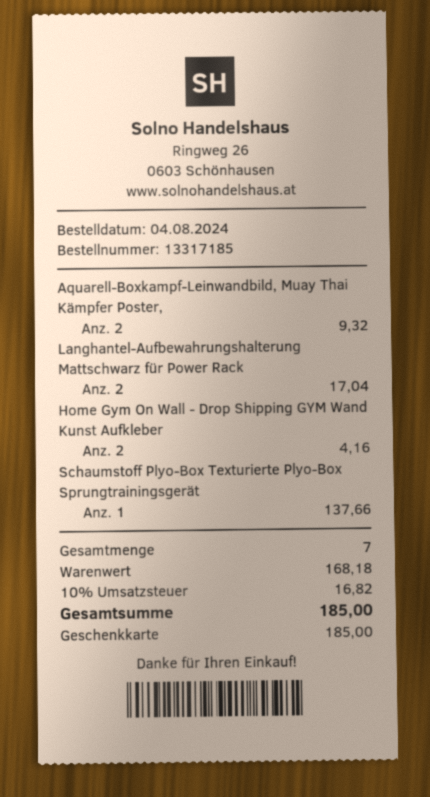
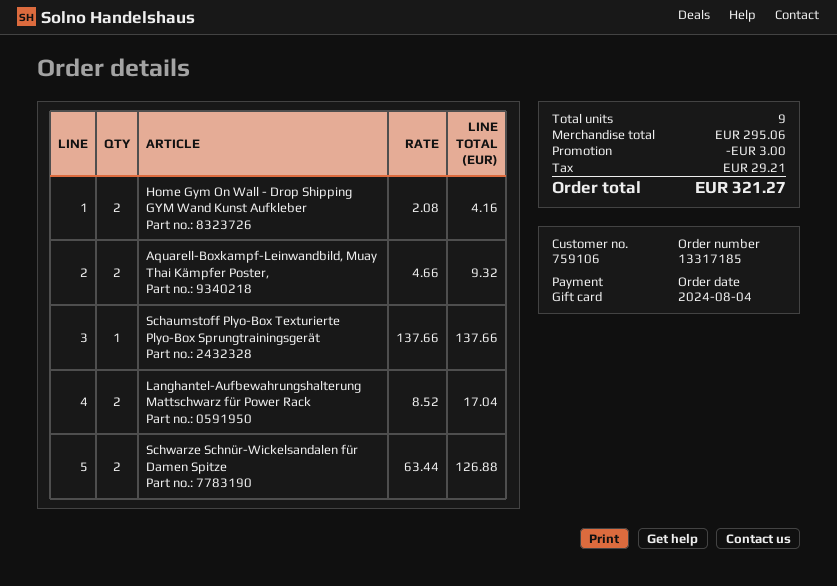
Schwarze Schnür-Wickelsandalen für Damen Spitze: none -> 2 for 126.88
total quantity: 7 -> 9
subtotal: 168.18 -> 295.06
discount: none -> 3.00
tax: 16.82 -> 29.21
total: 185.00 -> 321.27

